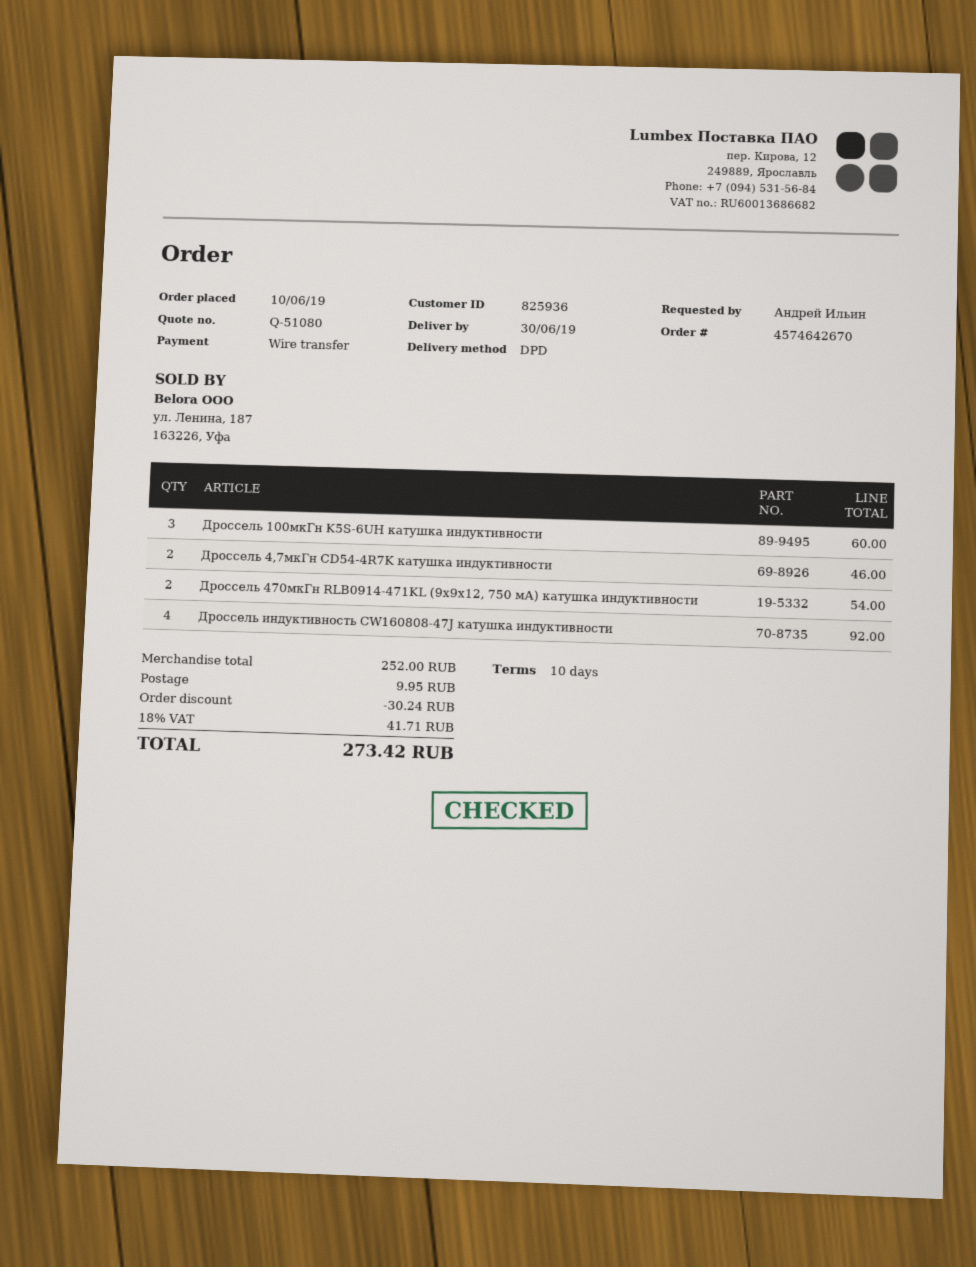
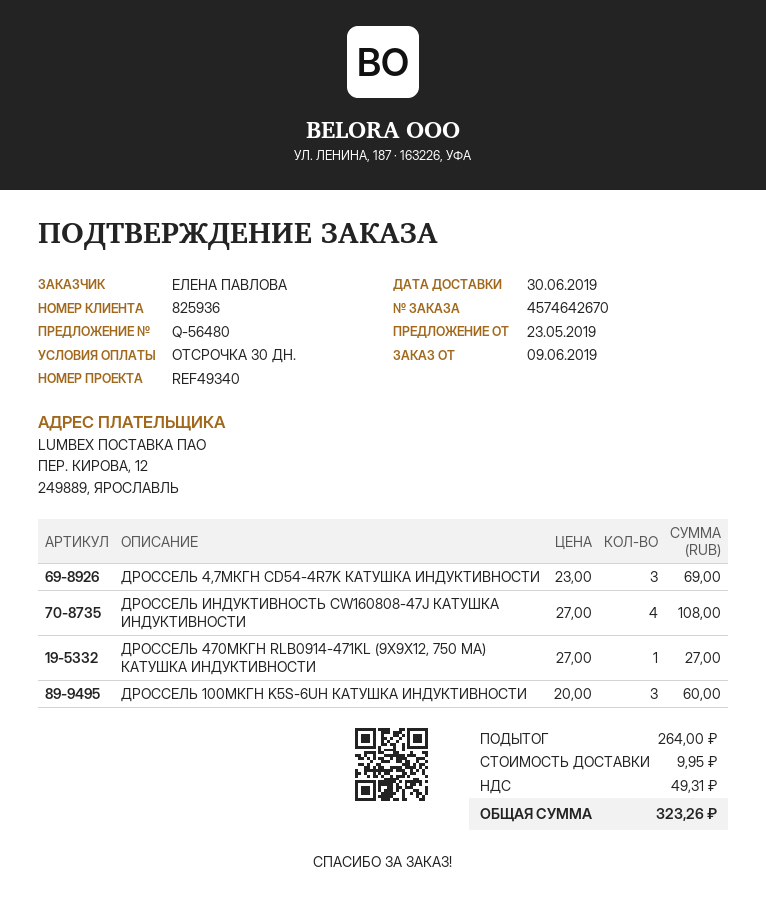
quote number: Q-51080 -> Q-56480
order date: 2019-06-10 -> 2019-06-09
payment terms: 10 days -> 30 days
ordered by: Андрей Ильин -> ЕЛЕНА ПАВЛОВА
Дроссель 4,7мкГн CD54-4R7K катушка индуктивности: 2 for 46.00 -> 3 for 69.00
Дроссель 470мкГн RLB0914-471KL (9x9x12, 750 мА) катушка индуктивности: 2 for 54.00 -> 1 for 27.00
Дроссель индуктивность CW160808-47J катушка индуктивности: 4 for 92.00 -> 4 for 108.00
subtotal: 252.00 -> 264.00
discount: 30.24 -> none
tax: 41.71 -> 49.31
total: 273.42 -> 323.26

